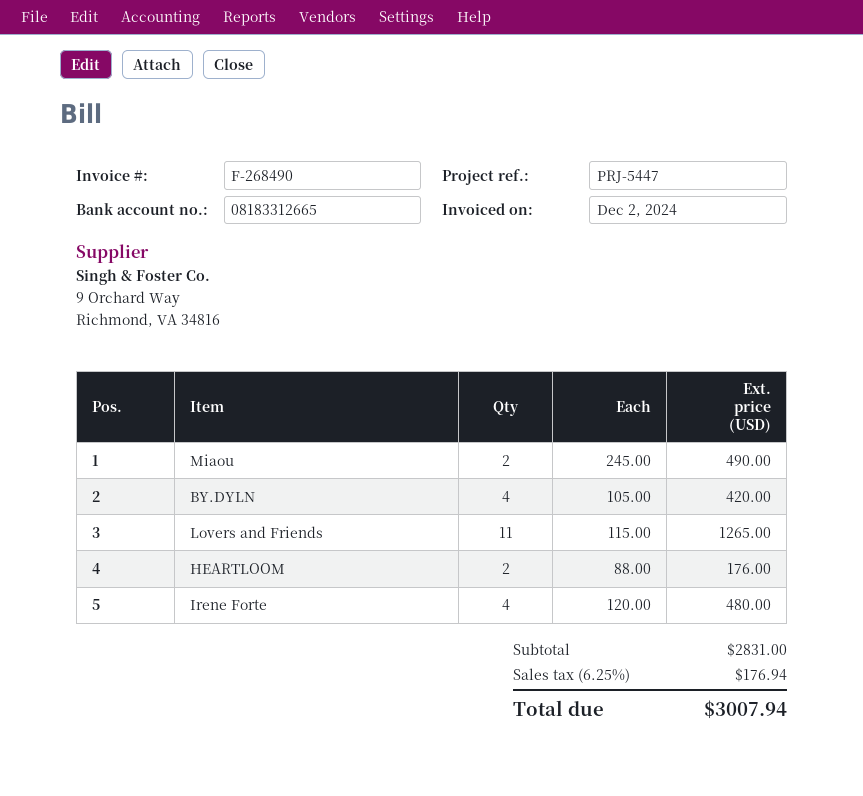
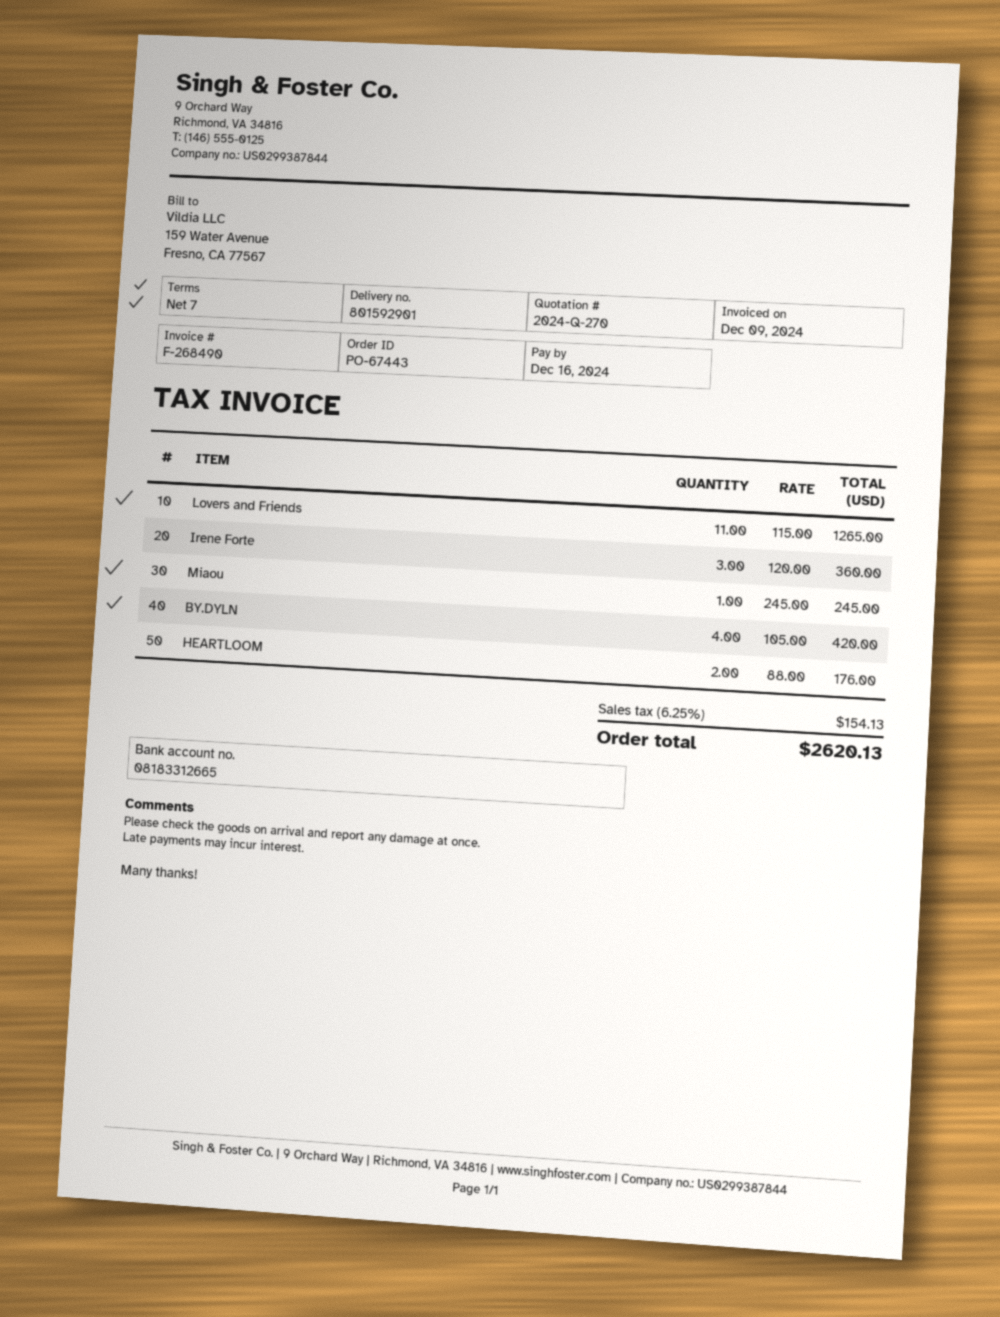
invoice date: 2024-12-02 -> 2024-12-09
Miaou: 2 x 245.00 = 490.00 -> 1 x 245.00 = 245.00
Irene Forte: 4 x 120.00 = 480.00 -> 3 x 120.00 = 360.00
tax: 6.25% = 176.94 -> 6.25% = 154.13
total: 3007.94 -> 2620.13

